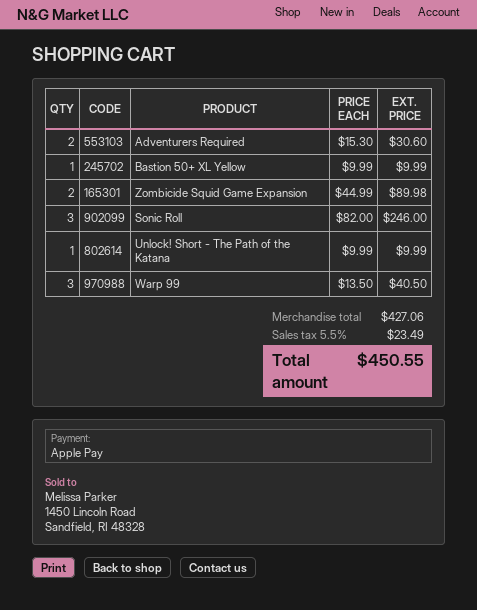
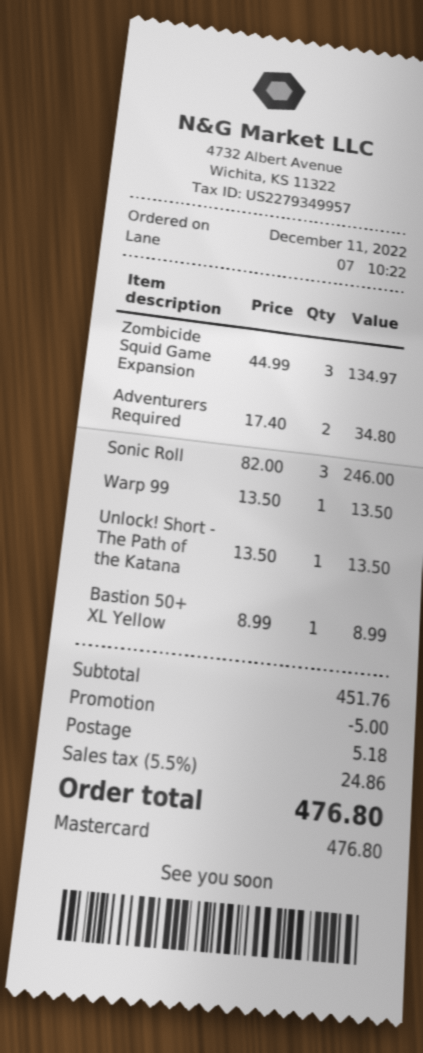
payment method: Apple Pay -> Mastercard
Adventurers Required: 2 x 15.30 = 30.60 -> 2 x 17.40 = 34.80
Bastion 50+ XL Yellow: 1 x 9.99 = 9.99 -> 1 x 8.99 = 8.99
Zombicide Squid Game Expansion: 2 x 44.99 = 89.98 -> 3 x 44.99 = 134.97
Unlock! Short - The Path of the Katana: 1 x 9.99 = 9.99 -> 1 x 13.50 = 13.50
Warp 99: 3 x 13.50 = 40.50 -> 1 x 13.50 = 13.50
subtotal: 427.06 -> 451.76
discount: none -> 5.00
shipping: none -> 5.18
tax: 5.5% = 23.49 -> 5.5% = 24.86
total: 450.55 -> 476.80

